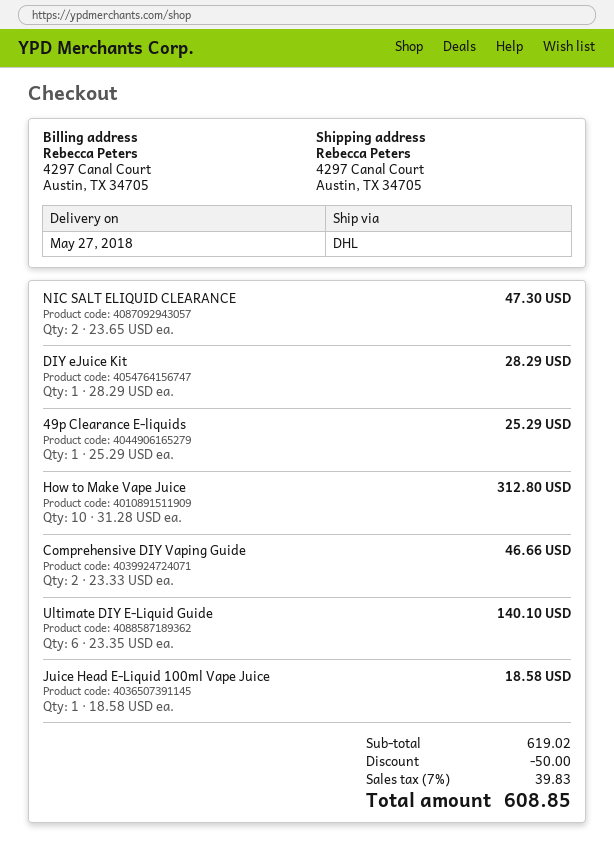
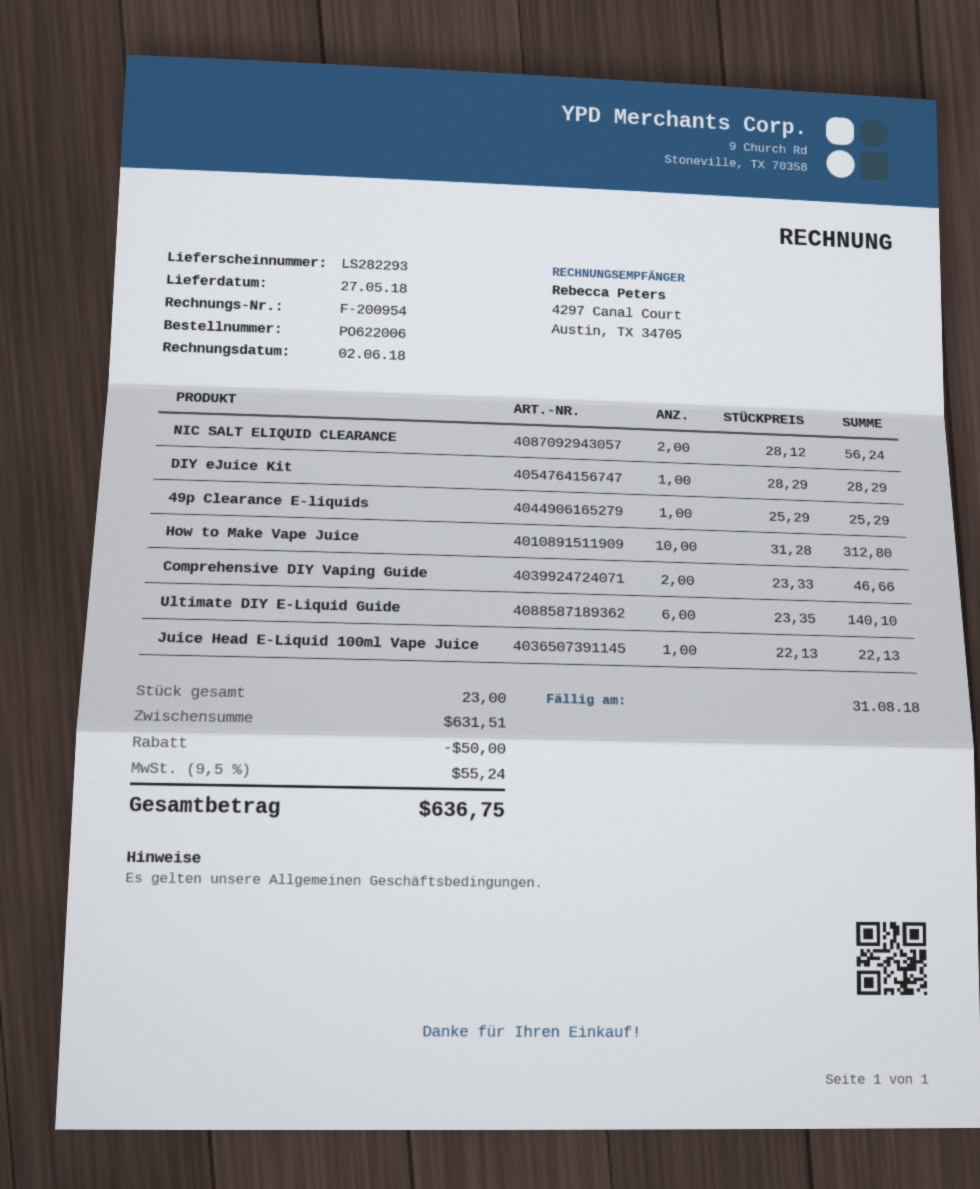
NIC SALT ELIQUID CLEARANCE: 2 x 23.65 = 47.30 -> 2 x 28.12 = 56.24
Juice Head E-Liquid 100ml Vape Juice: 1 x 18.58 = 18.58 -> 1 x 22.13 = 22.13
subtotal: 619.02 -> 631.51
tax: 7% = 39.83 -> 9.5% = 55.24
total: 608.85 -> 636.75

